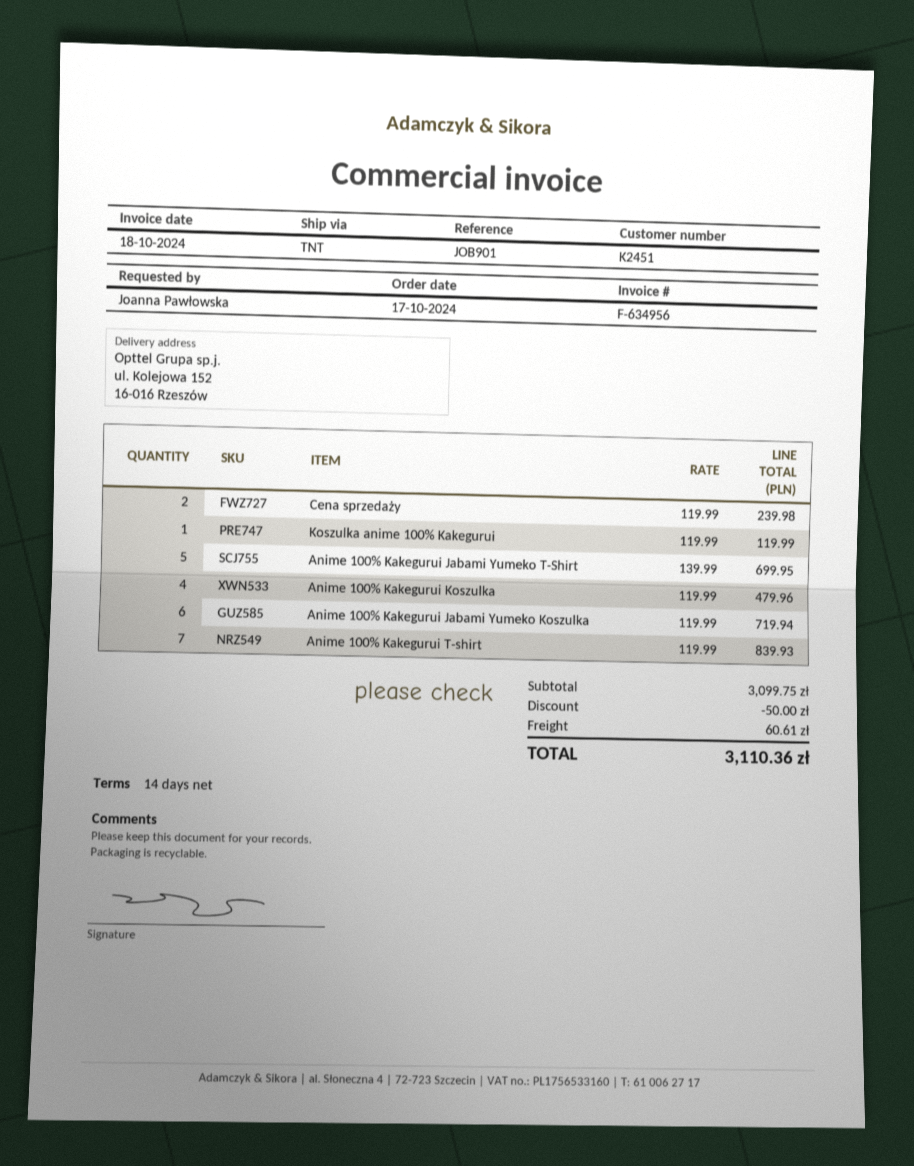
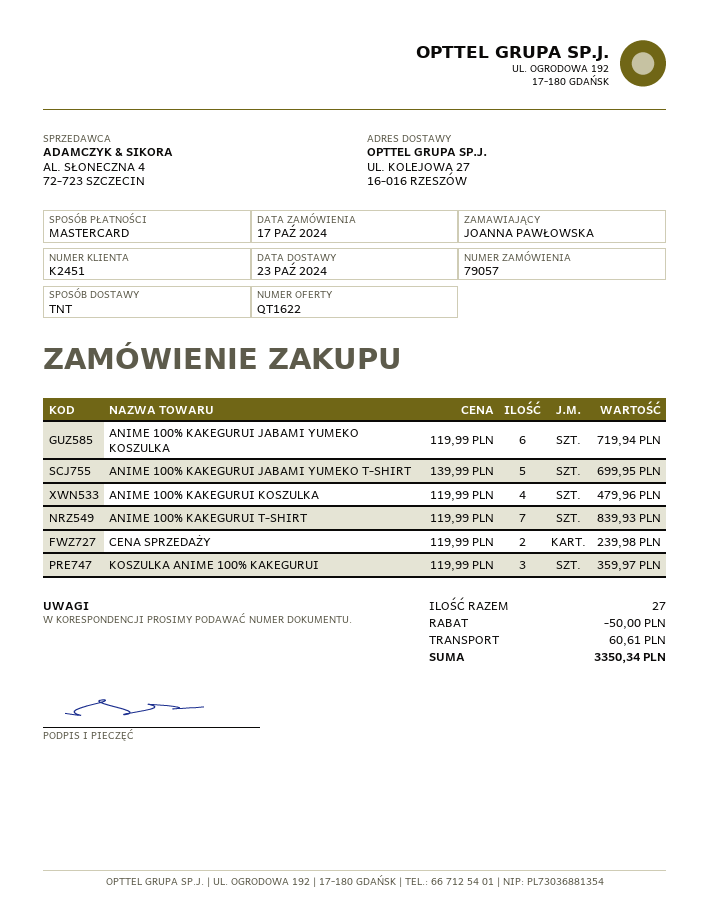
ship to: ul. Kolejowa 152, 16-016 Rzeszów -> UL. KOLEJOWA 27, 16-016 RZESZÓW
Koszulka anime 100% Kakegurui: 1 x 119.99 = 119.99 -> 3 x 119.99 = 359.97
total: 3110.36 -> 3350.34

